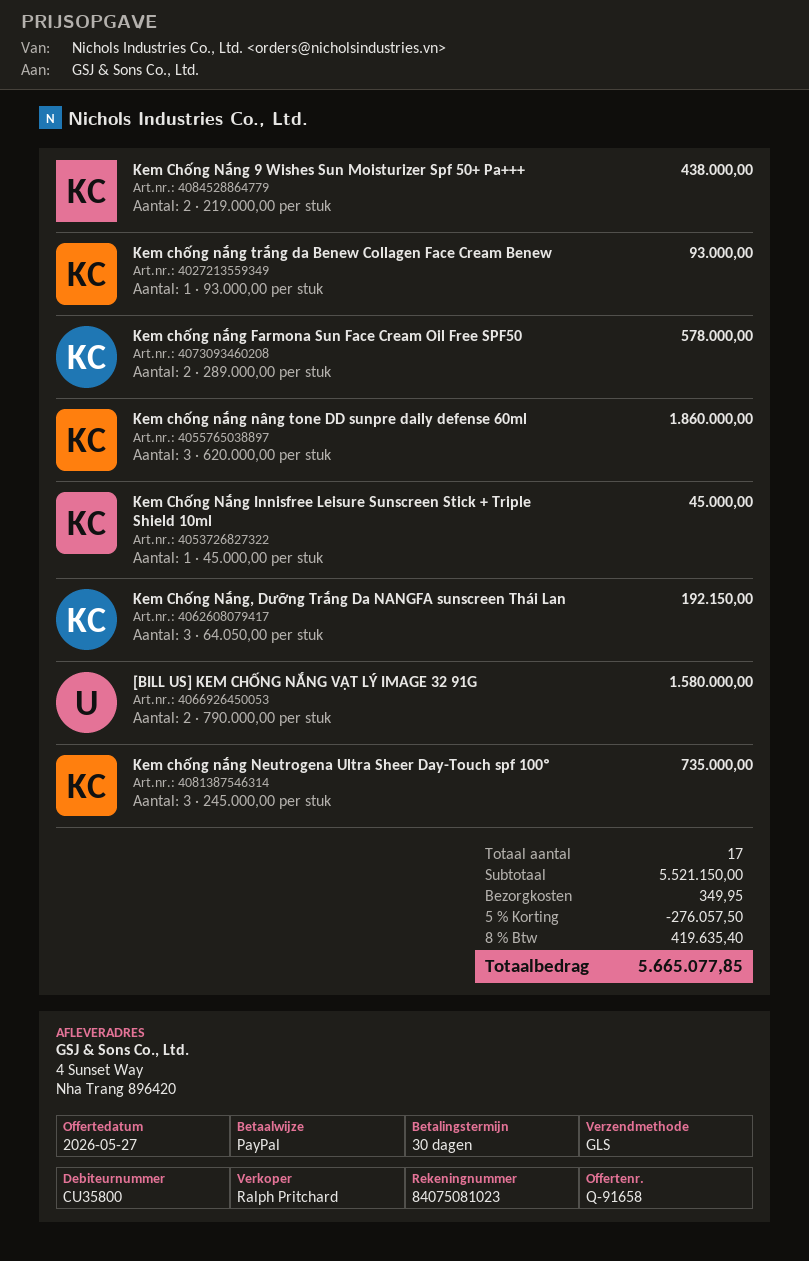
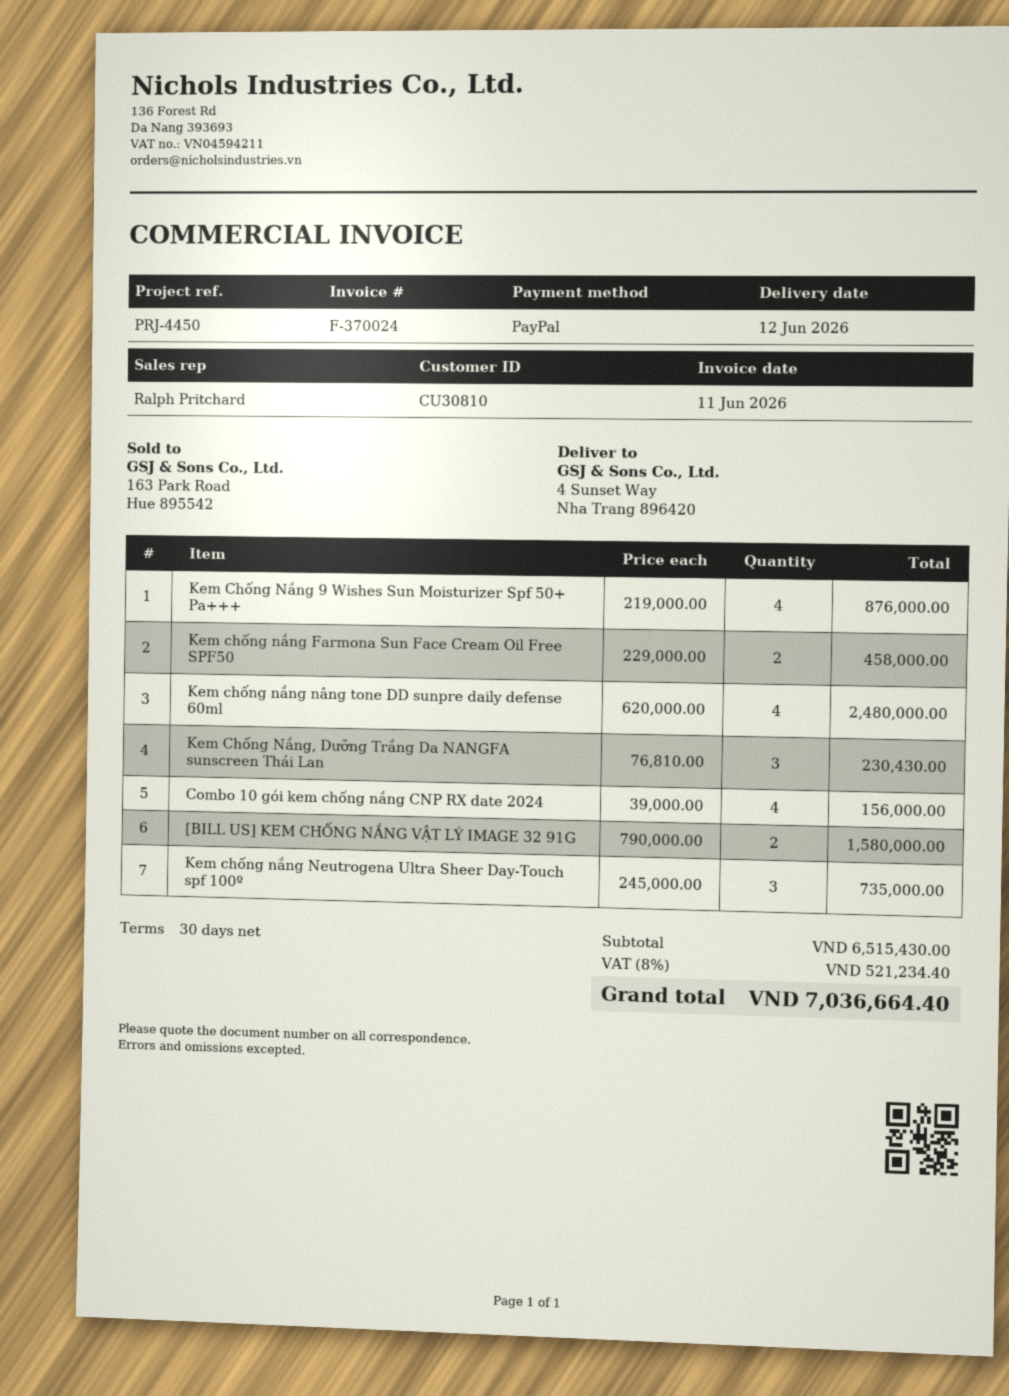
customer number: CU35800 -> CU30810
Kem Chống Nắng 9 Wishes Sun Moisturizer Spf 50+ Pa+++: 2 x 219000.00 = 438000.00 -> 4 x 219000.00 = 876000.00
Kem chống nắng trắng da Benew Collagen Face Cream Benew: 1 x 93000.00 = 93000.00 -> none
Kem chống nắng Farmona Sun Face Cream Oil Free SPF50: 2 x 289000.00 = 578000.00 -> 2 x 229000.00 = 458000.00
Kem chống nắng nâng tone DD sunpre daily defense 60ml: 3 x 620000.00 = 1860000.00 -> 4 x 620000.00 = 2480000.00
Kem Chống Nắng Innisfree Leisure Sunscreen Stick + Triple Shield 10ml: 1 x 45000.00 = 45000.00 -> none
Kem Chống Nắng, Dưỡng Trắng Da NANGFA sunscreen Thái Lan: 3 x 64050.00 = 192150.00 -> 3 x 76810.00 = 230430.00
Combo 10 gói kem chống nắng CNP RX date 2024: none -> 4 x 39000.00 = 156000.00
subtotal: 5521150.00 -> 6515430.00
discount: 5% = 276057.50 -> none
shipping: 349.95 -> none
tax: 8% = 419635.40 -> 8% = 521234.40
total: 5665077.85 -> 7036664.40

